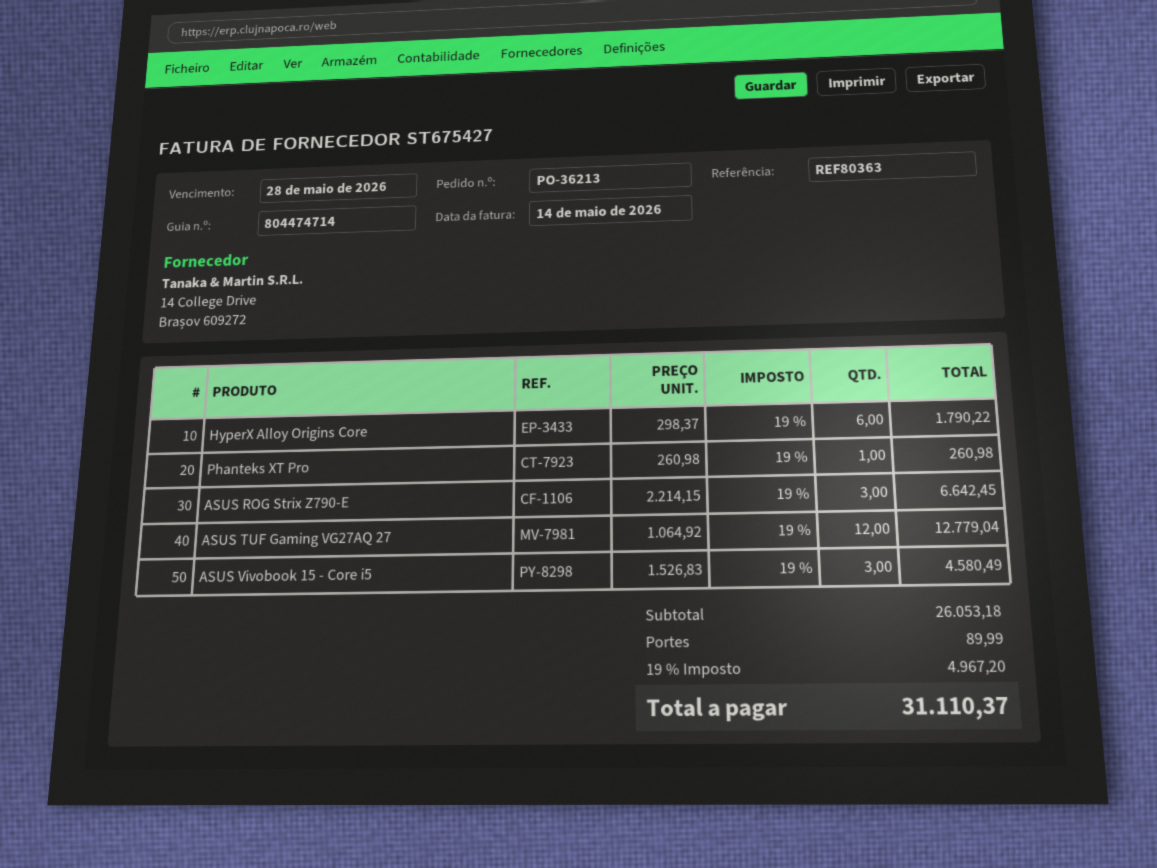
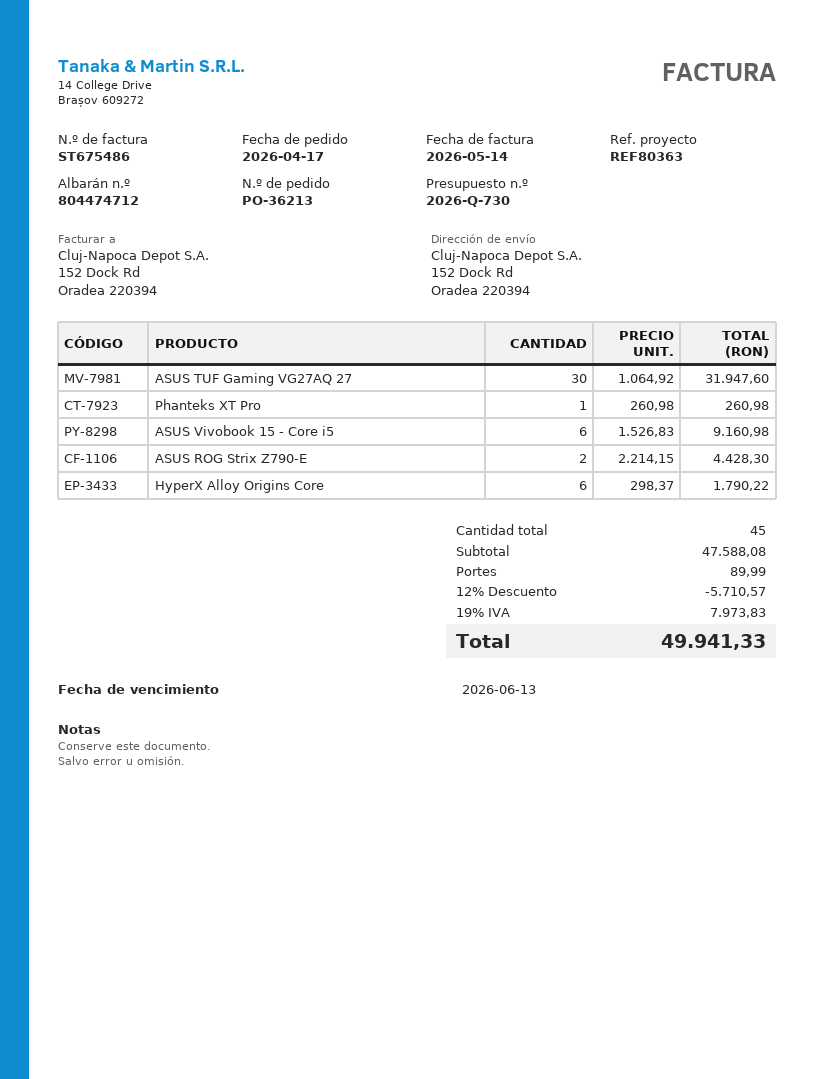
delivery note number: 804474714 -> 804474712
invoice number: ST675427 -> ST675486
due date: 2026-05-28 -> 2026-06-13
ASUS ROG Strix Z790-E: 3 x 2214.15 = 6642.45 -> 2 x 2214.15 = 4428.30
ASUS TUF Gaming VG27AQ 27: 12 x 1064.92 = 12779.04 -> 30 x 1064.92 = 31947.60
ASUS Vivobook 15 - Core i5: 3 x 1526.83 = 4580.49 -> 6 x 1526.83 = 9160.98
subtotal: 26053.18 -> 47588.08
discount: none -> 12% = 5710.57
tax: 19% = 4967.20 -> 19% = 7973.83
total: 31110.37 -> 49941.33

